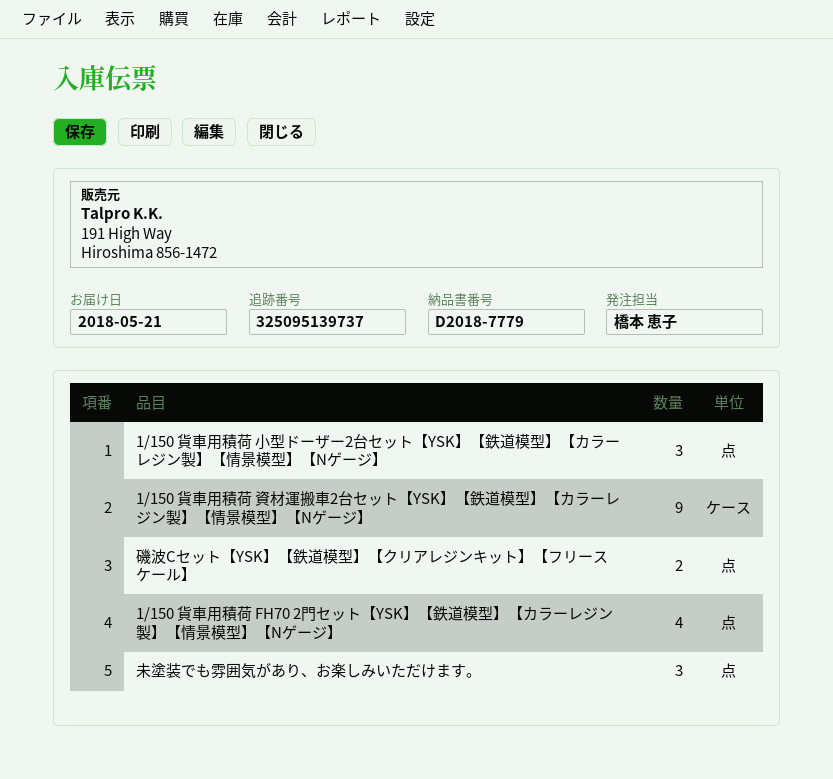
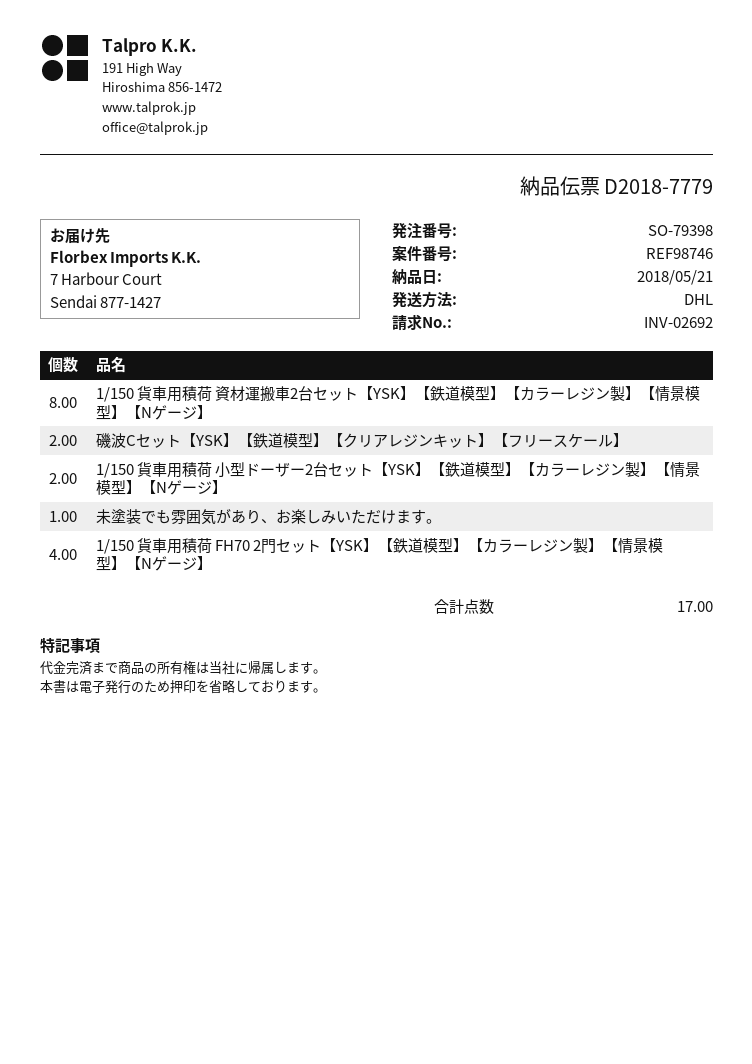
1/150 貨車用積荷 小型ドーザー2台セット【YSK】【鉄道模型】【カラーレジン製】【情景模型】【Nゲージ】: 3 -> 2
1/150 貨車用積荷 資材運搬車2台セット【YSK】【鉄道模型】【カラーレジン製】【情景模型】【Nゲージ】: 9 -> 8
未塗装でも雰囲気があり、お楽しみいただけます。: 3 -> 1

